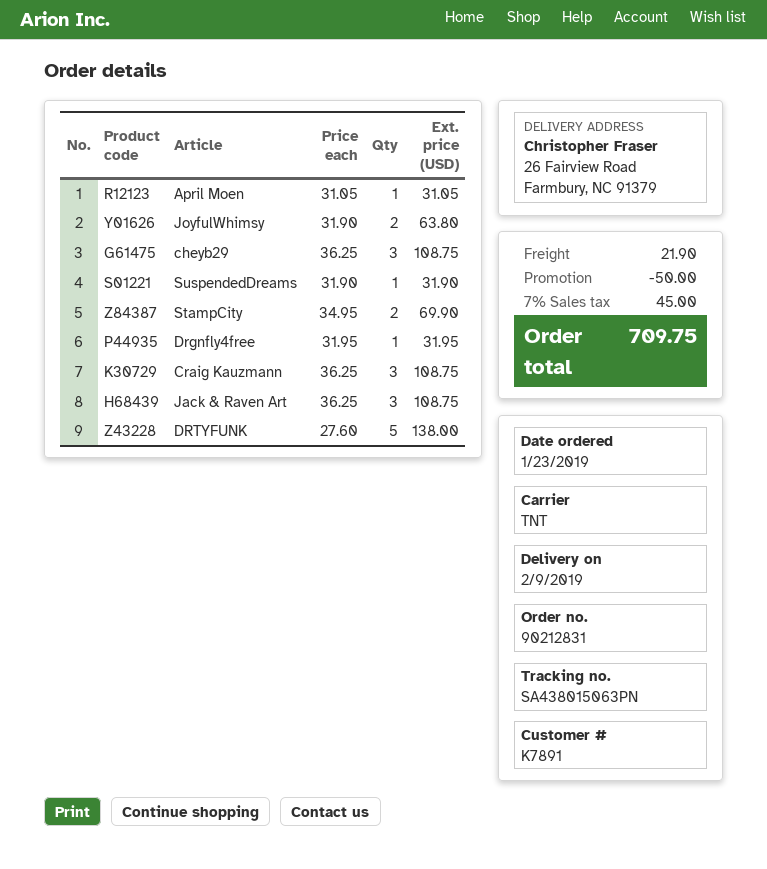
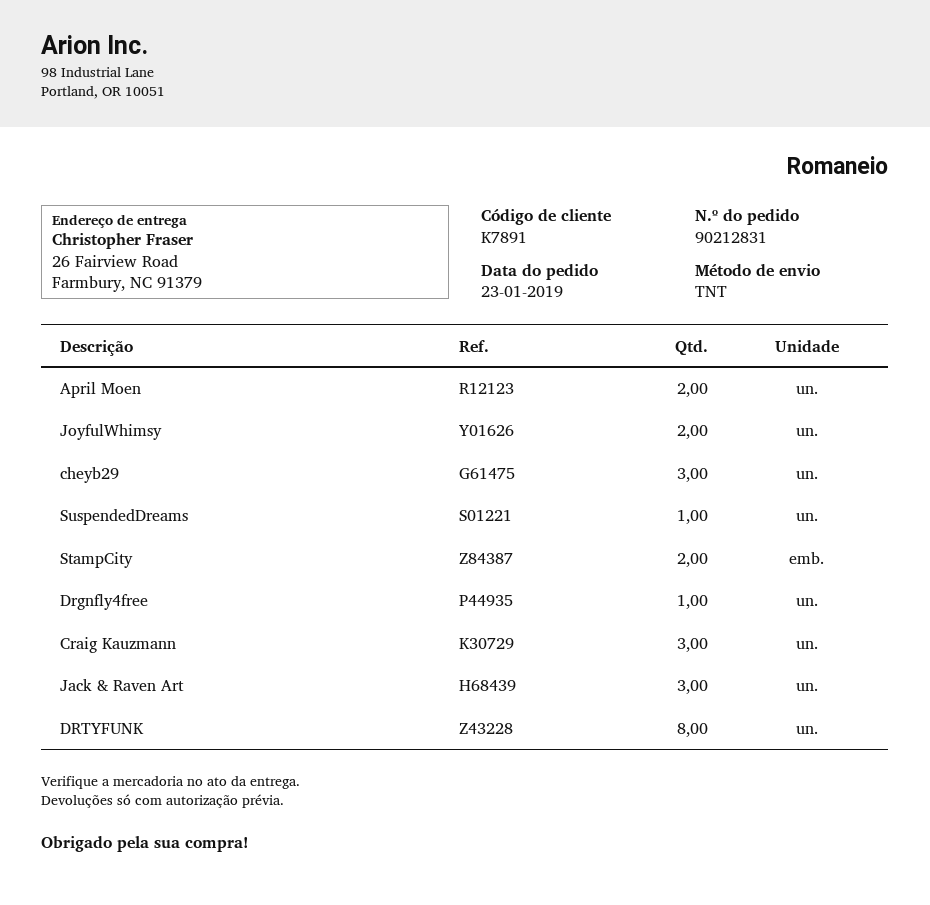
April Moen: 1 -> 2
DRTYFUNK: 5 -> 8

